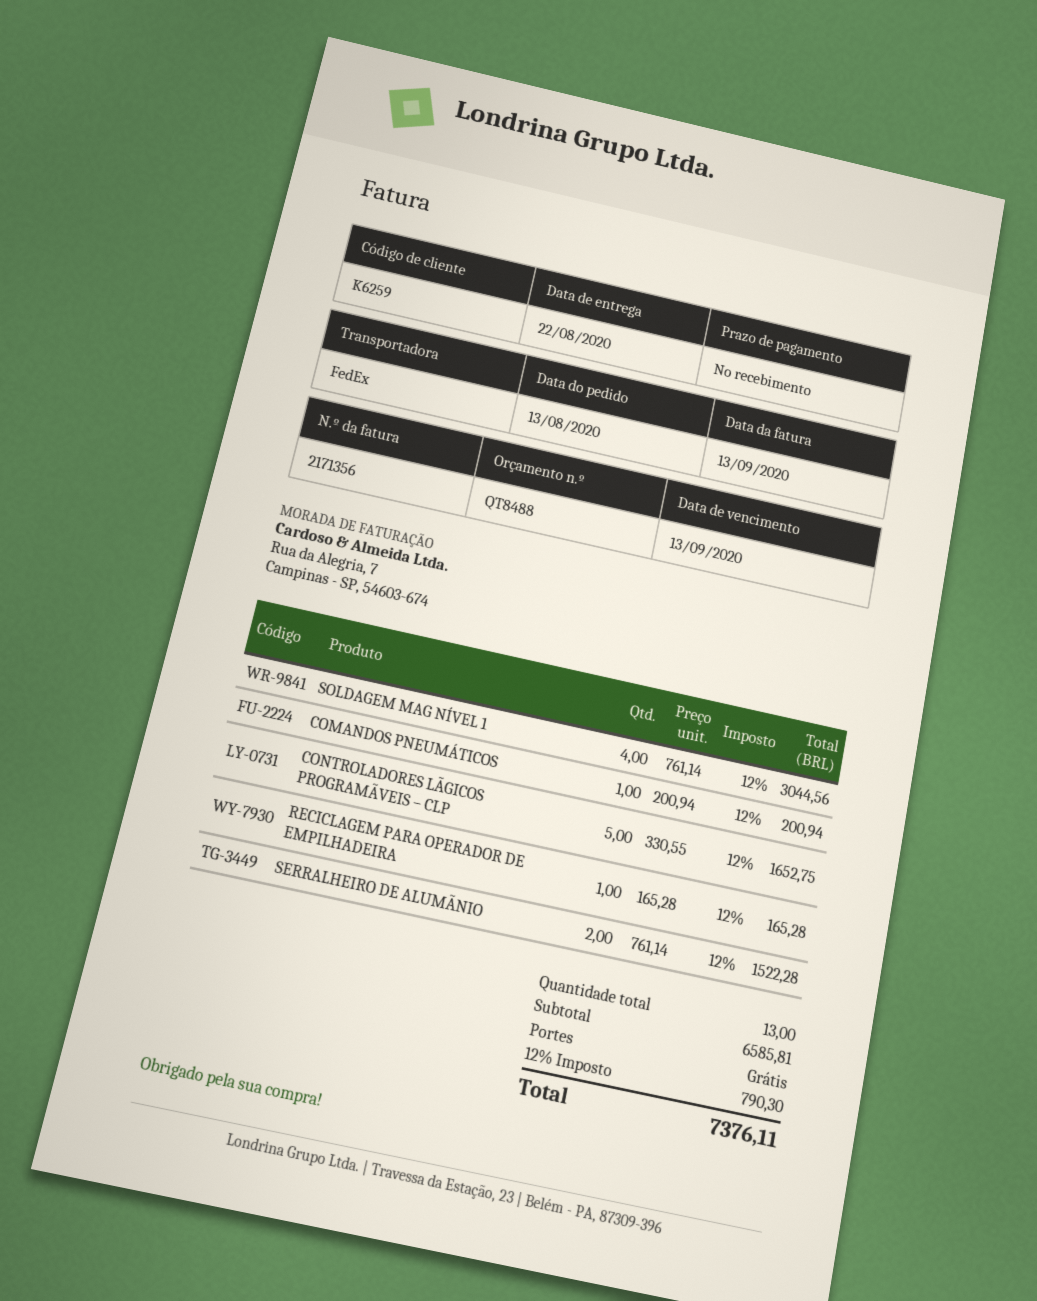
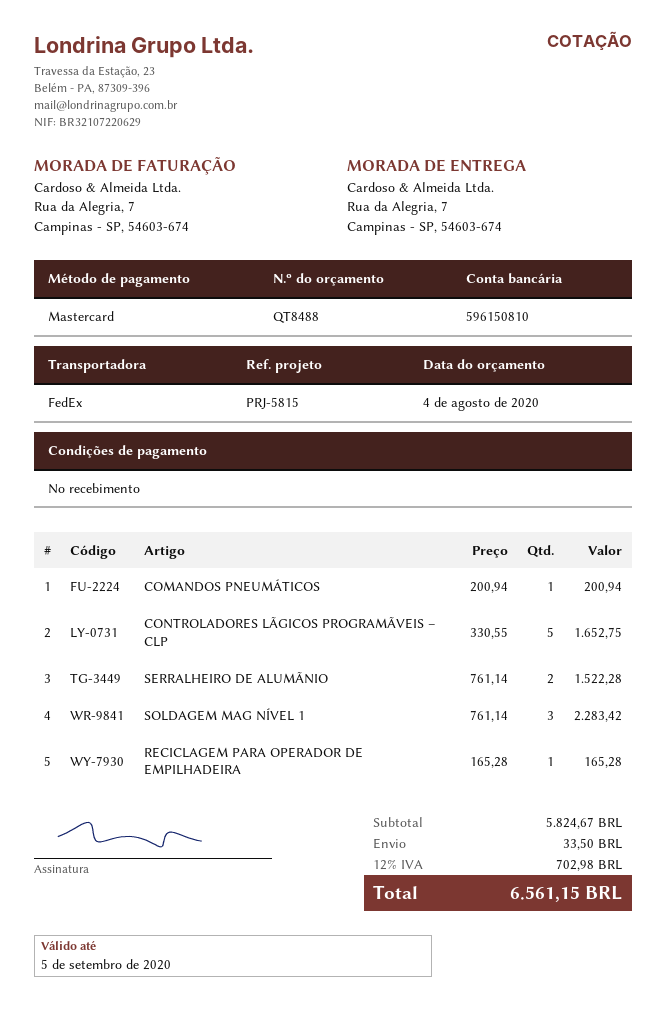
SOLDAGEM MAG NÍVEL 1: 4 x 761.14 = 3044.56 -> 3 x 761.14 = 2283.42
subtotal: 6585.81 -> 5824.67
shipping: 0.00 -> 33.50
tax: 12% = 790.30 -> 12% = 702.98
total: 7376.11 -> 6561.15

